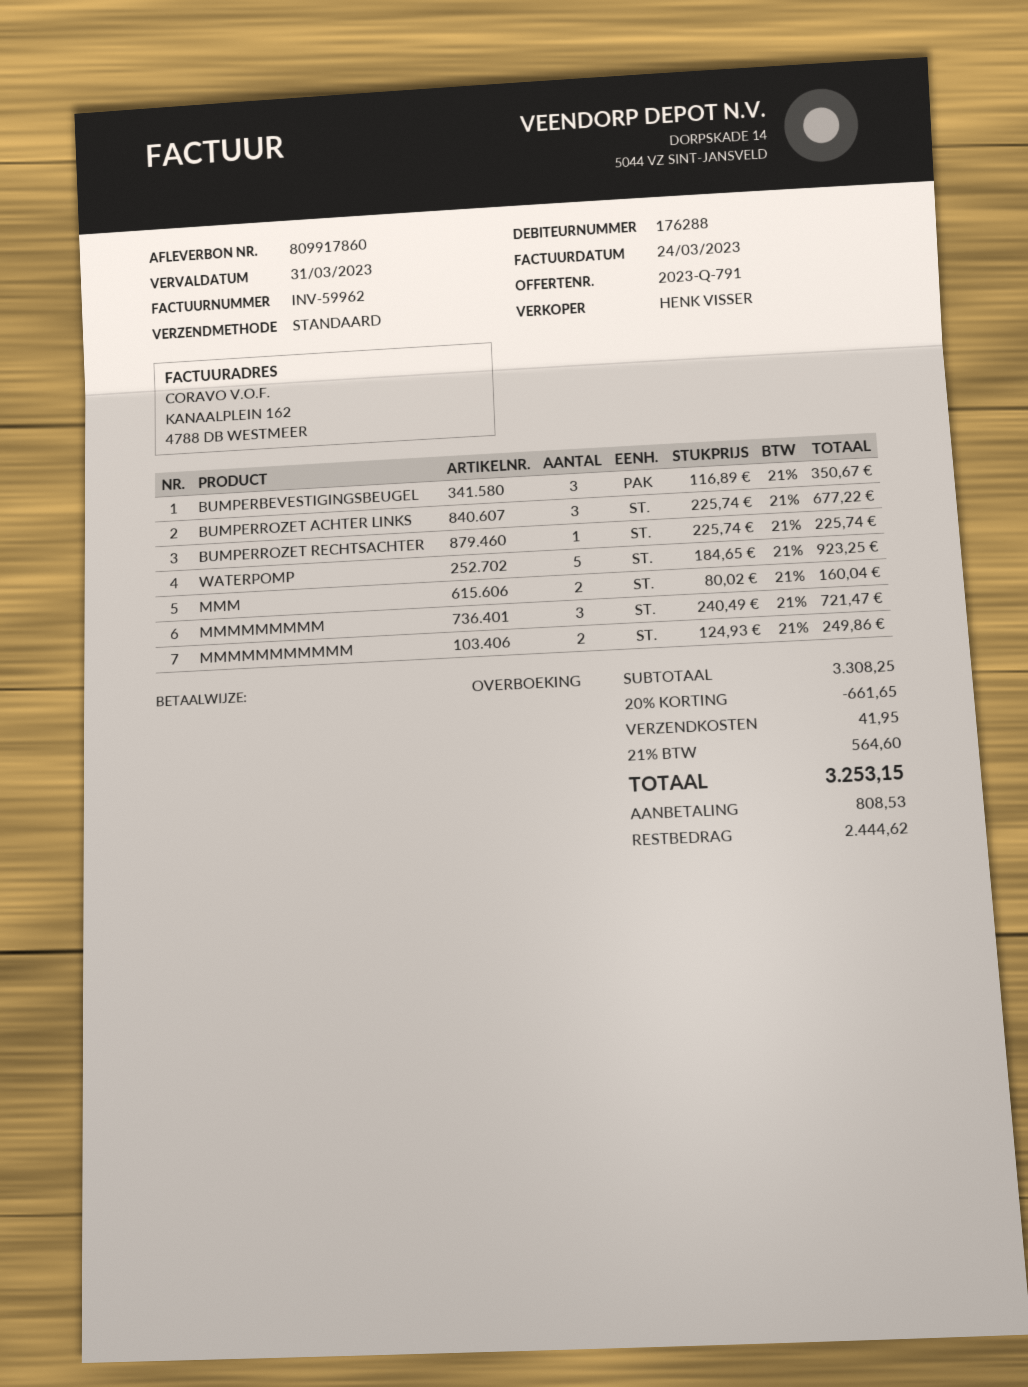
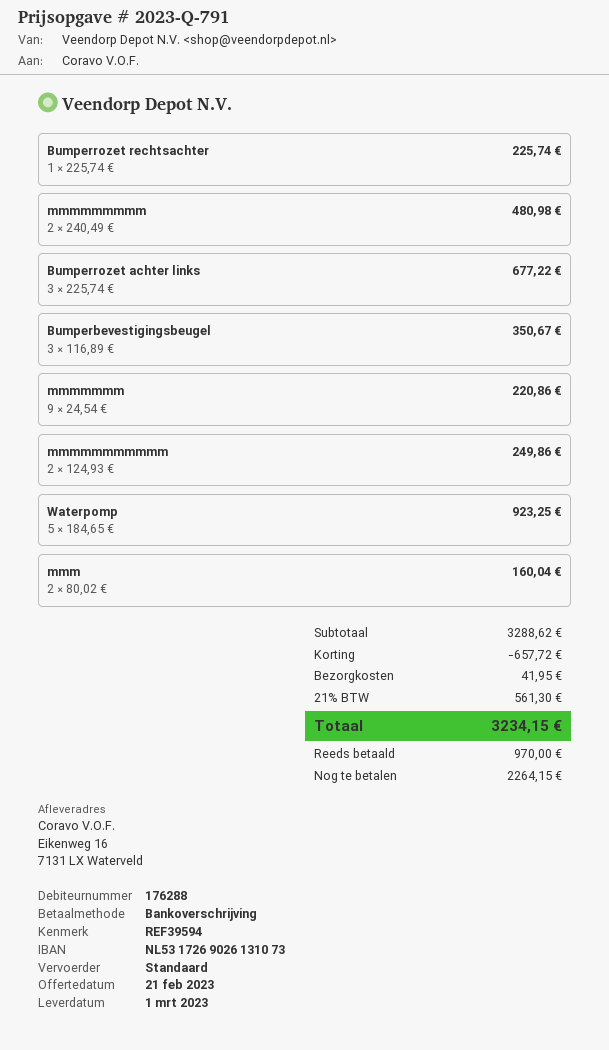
MMMMMMMMM: 3 x 240.49 = 721.47 -> 2 x 240.49 = 480.98
mmmmmmm: none -> 9 x 24.54 = 220.86
subtotal: 3308.25 -> 3288.62
discount: 661.65 -> 657.72
tax: 21% = 564.60 -> 21% = 561.30
total: 3253.15 -> 3234.15
deposit: 808.53 -> 970.00
balance: 2444.62 -> 2264.15

